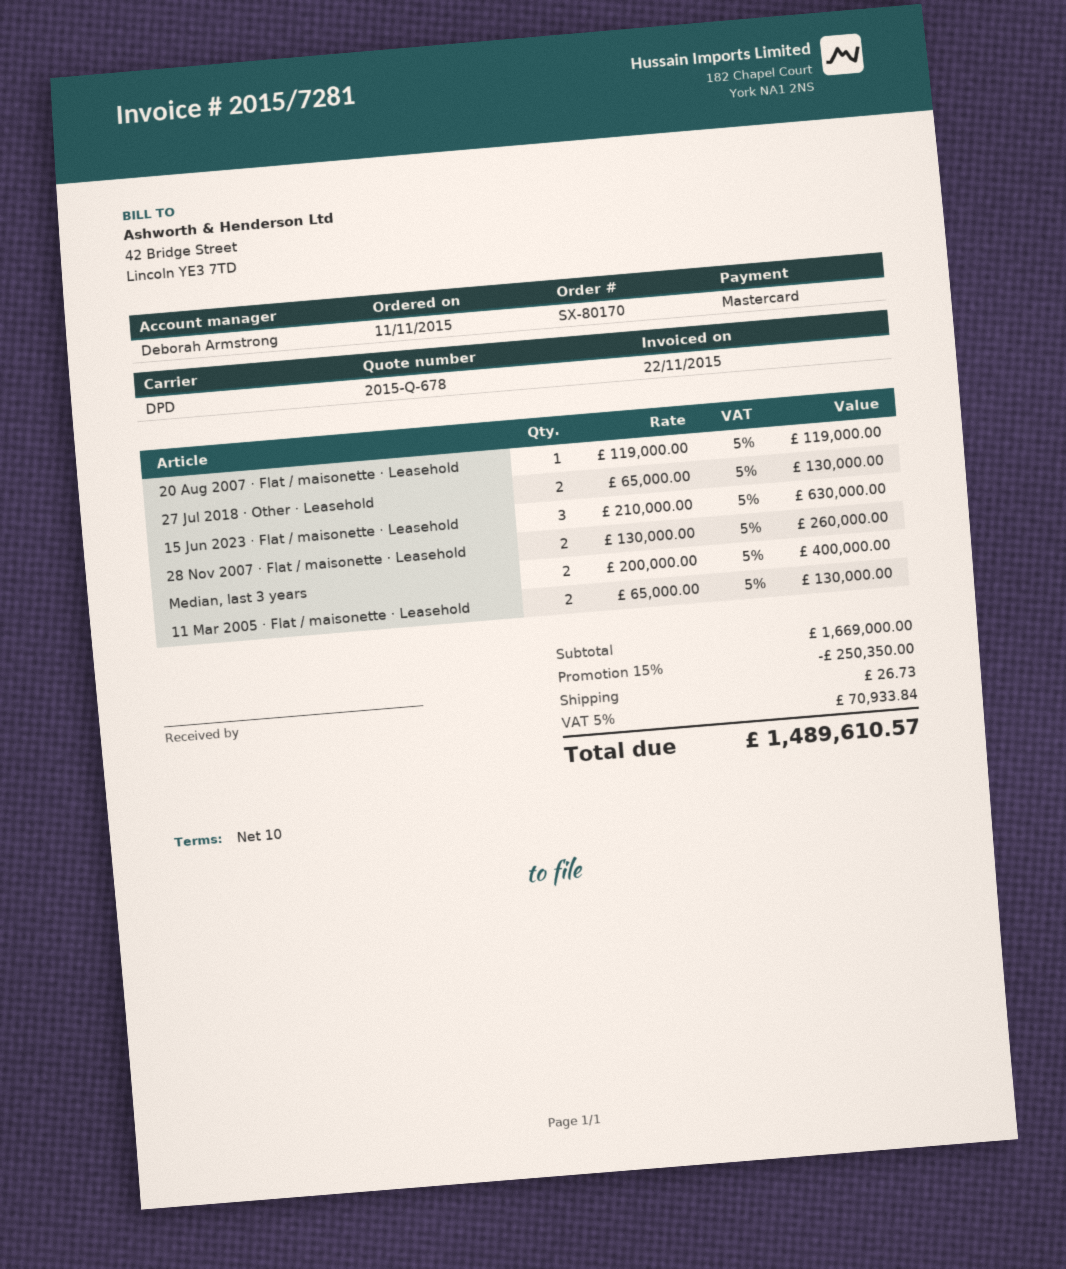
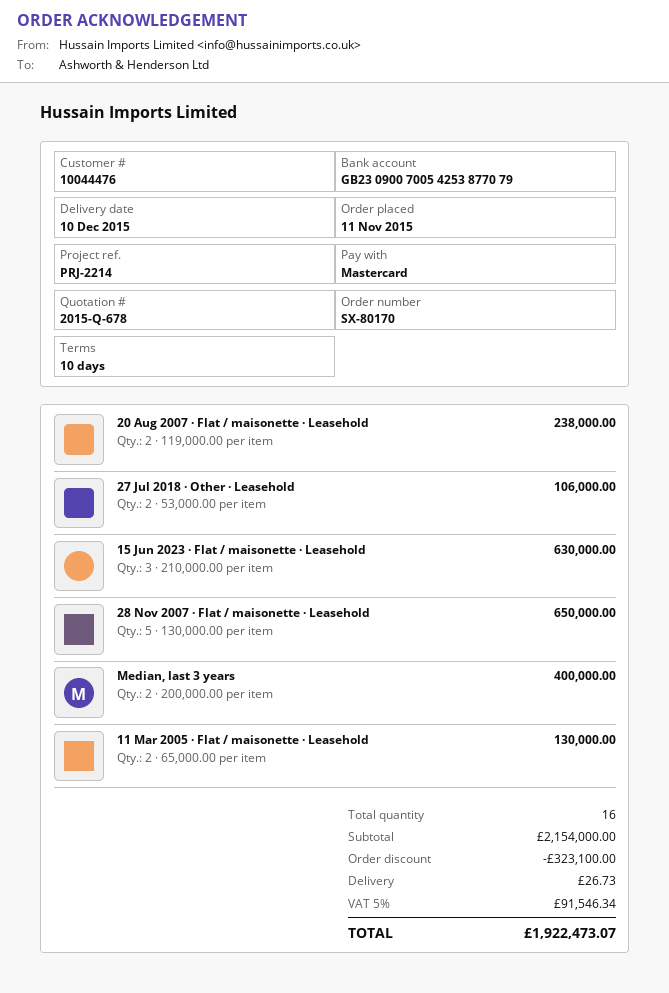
20 Aug 2007 · Flat / maisonette · Leasehold: 1 x 119000.00 = 119000.00 -> 2 x 119000.00 = 238000.00
27 Jul 2018 · Other · Leasehold: 2 x 65000.00 = 130000.00 -> 2 x 53000.00 = 106000.00
28 Nov 2007 · Flat / maisonette · Leasehold: 2 x 130000.00 = 260000.00 -> 5 x 130000.00 = 650000.00
subtotal: 1669000.00 -> 2154000.00
discount: 250350.00 -> 323100.00
tax: 5% = 70933.84 -> 5% = 91546.34
total: 1489610.57 -> 1922473.07

